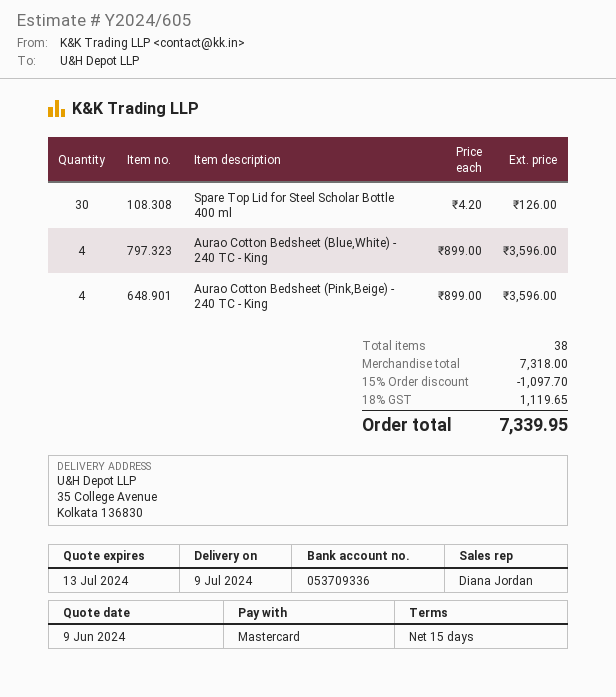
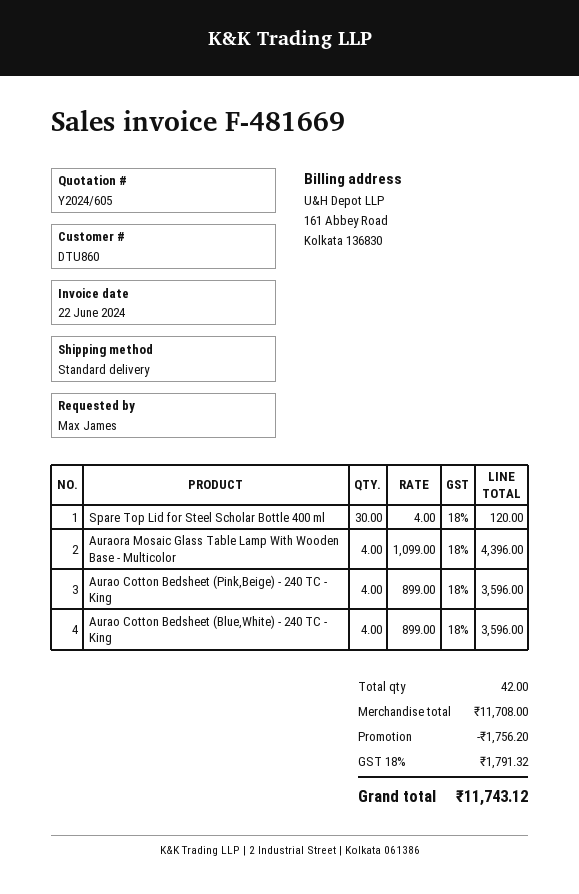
Spare Top Lid for Steel Scholar Bottle 400 ml: 30 x 4.20 = 126.00 -> 30 x 4.00 = 120.00
Auraora Mosaic Glass Table Lamp With Wooden Base - Multicolor: none -> 4 x 1099.00 = 4396.00
total quantity: 38 -> 42
subtotal: 7318.00 -> 11708.00
discount: 1097.70 -> 1756.20
tax: 18% = 1119.65 -> 18% = 1791.32
total: 7339.95 -> 11743.12

